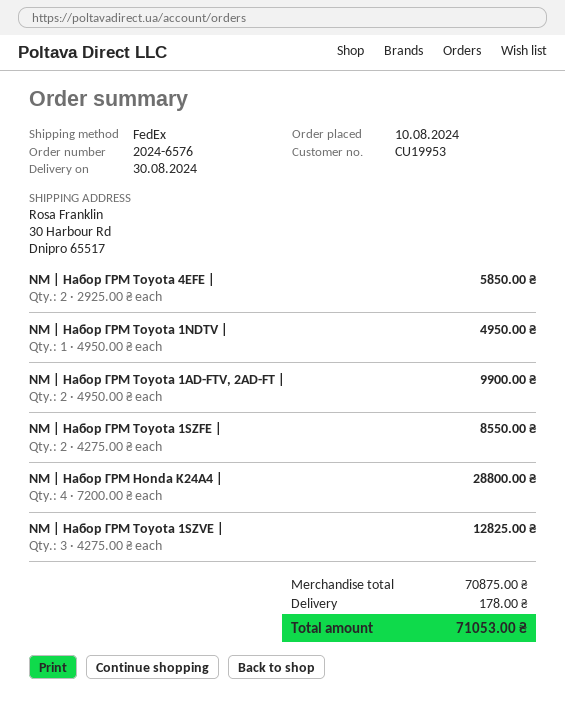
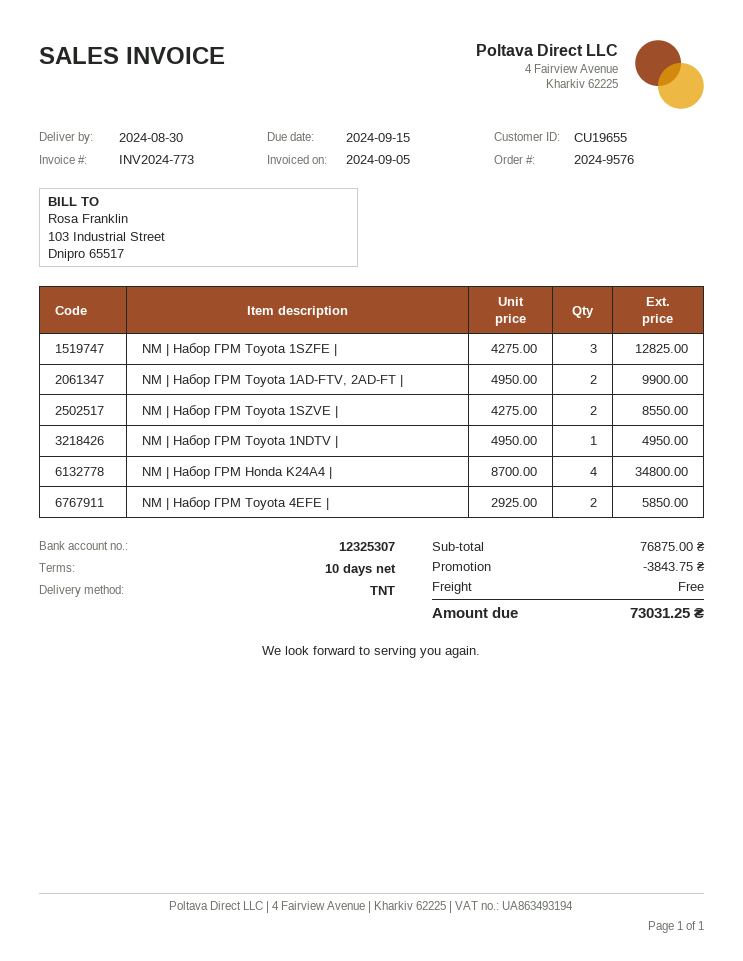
order number: 2024-6576 -> 2024-9576
customer number: CU19953 -> CU19655
shipping method: FedEx -> TNT
NM | Набор ГРМ Toyota 1SZFE |: 2 x 4275.00 = 8550.00 -> 3 x 4275.00 = 12825.00
NM | Набор ГРМ Honda K24A4 |: 4 x 7200.00 = 28800.00 -> 4 x 8700.00 = 34800.00
NM | Набор ГРМ Toyota 1SZVE |: 3 x 4275.00 = 12825.00 -> 2 x 4275.00 = 8550.00
subtotal: 70875.00 -> 76875.00
discount: none -> 3843.75
shipping: 178.00 -> 0.00
total: 71053.00 -> 73031.25

